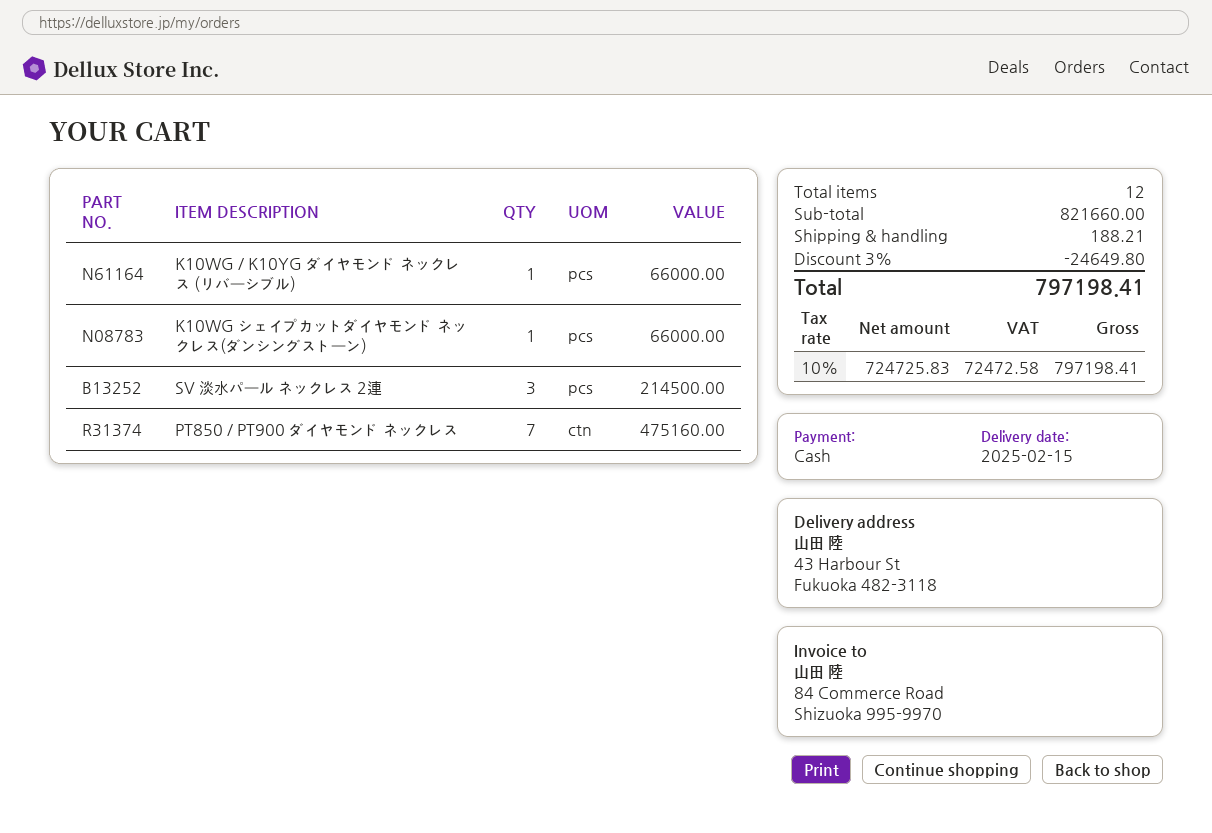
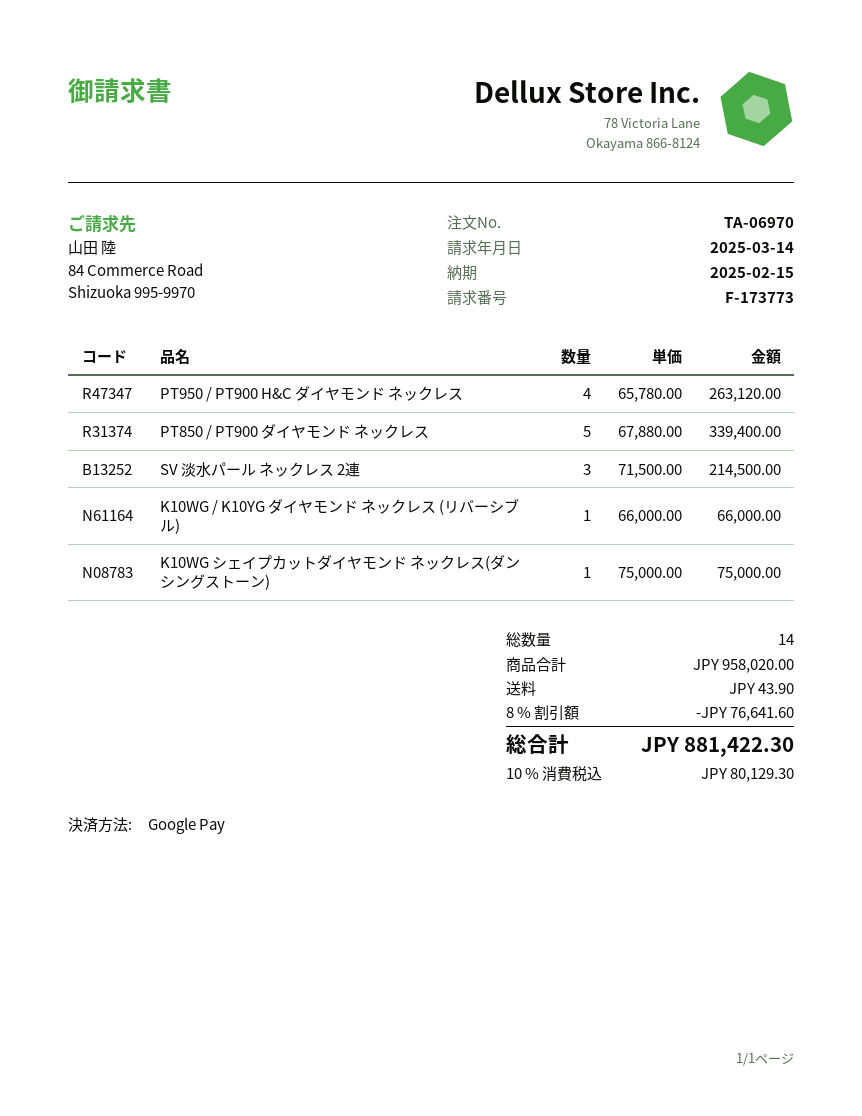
payment method: cash -> Google Pay
K10WG シェイプカットダイヤモンド ネックレス(ダンシングストーン): 1 for 66000.00 -> 1 for 75000.00
PT850 / PT900 ダイヤモンド ネックレス: 7 for 475160.00 -> 5 for 339400.00
PT950 / PT900 H&C ダイヤモンド ネックレス: none -> 4 for 263120.00
total quantity: 12 -> 14
subtotal: 821660.00 -> 958020.00
discount: 3% = 24649.80 -> 8% = 76641.60
shipping: 188.21 -> 43.90
tax: 10% = 72472.58 -> 10% = 80129.30
total: 797198.41 -> 881422.30

